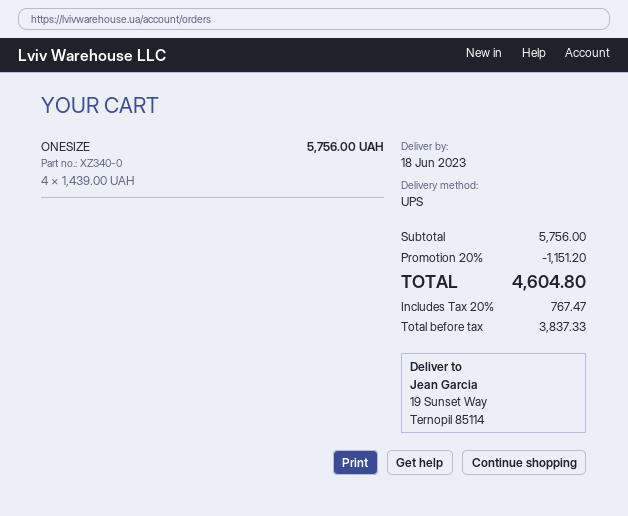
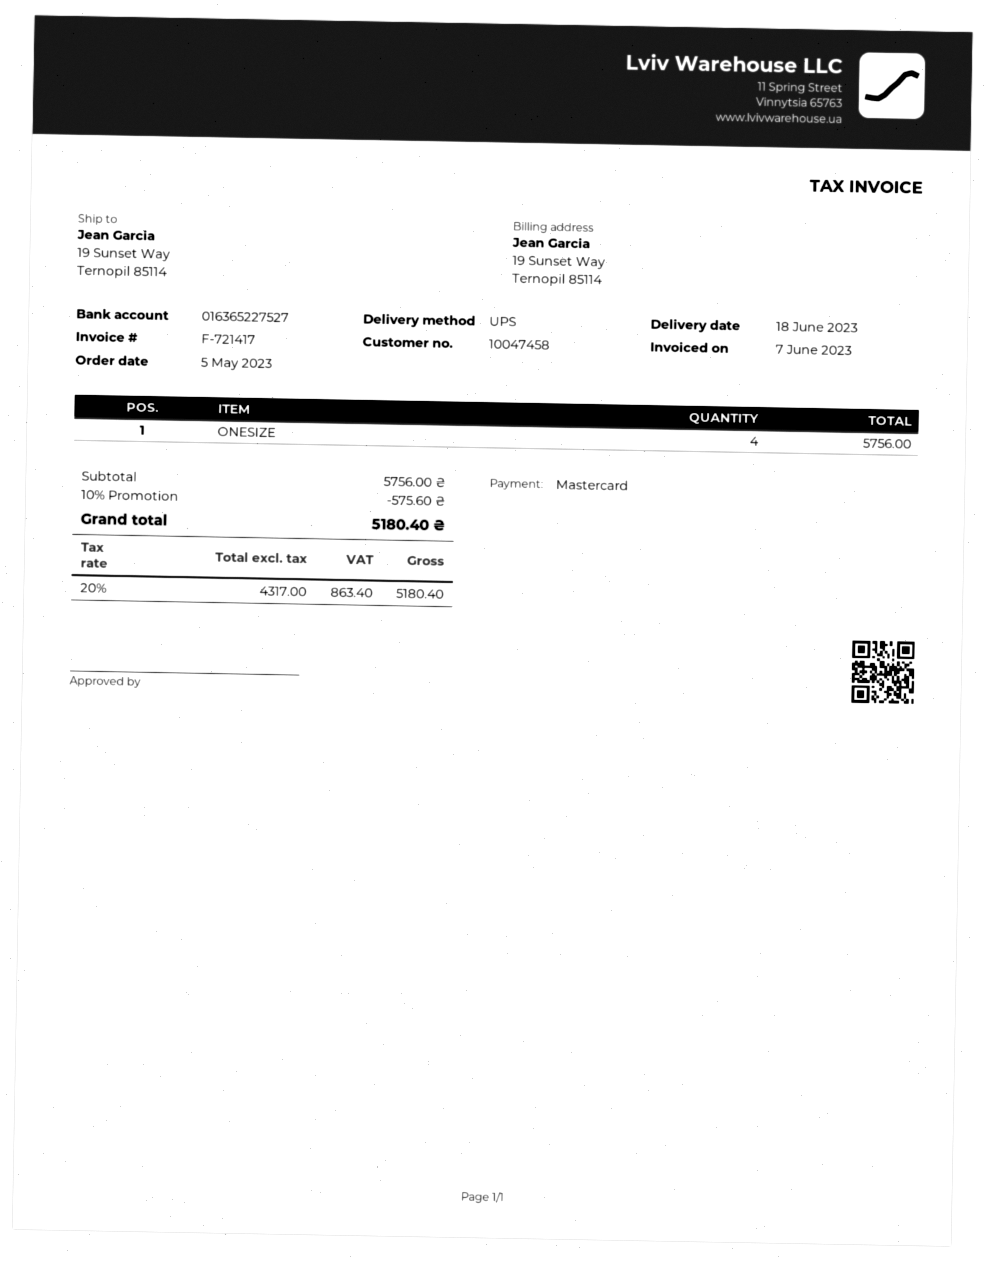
discount: 20% = 1151.20 -> 10% = 575.60
net: 3837.33 -> 4317.00
tax: 20% = 767.47 -> 20% = 863.40
total: 4604.80 -> 5180.40

